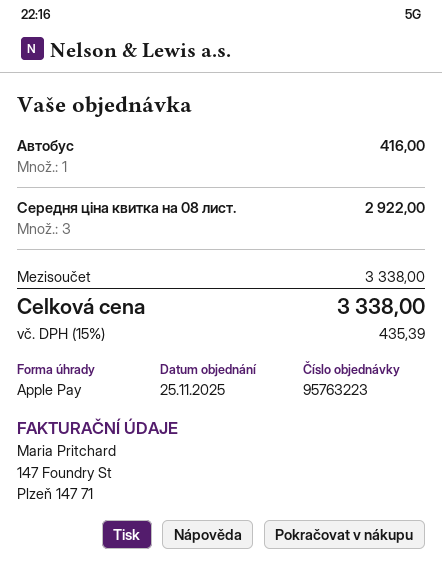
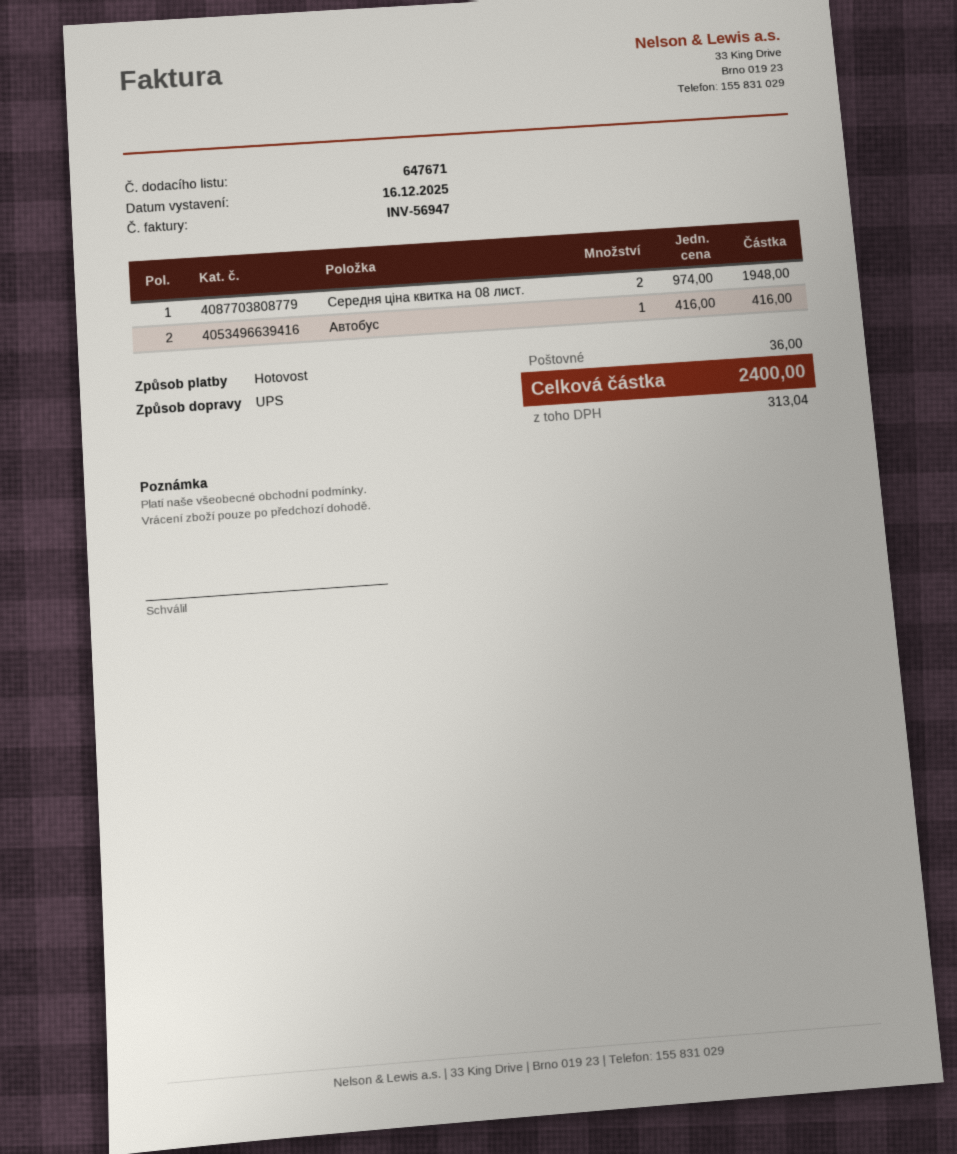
payment method: Apple Pay -> cash
Середня ціна квитка на 08 лист.: 3 for 2922.00 -> 2 for 1948.00
shipping: none -> 36.00
tax: 435.39 -> 313.04
total: 3338.00 -> 2400.00

